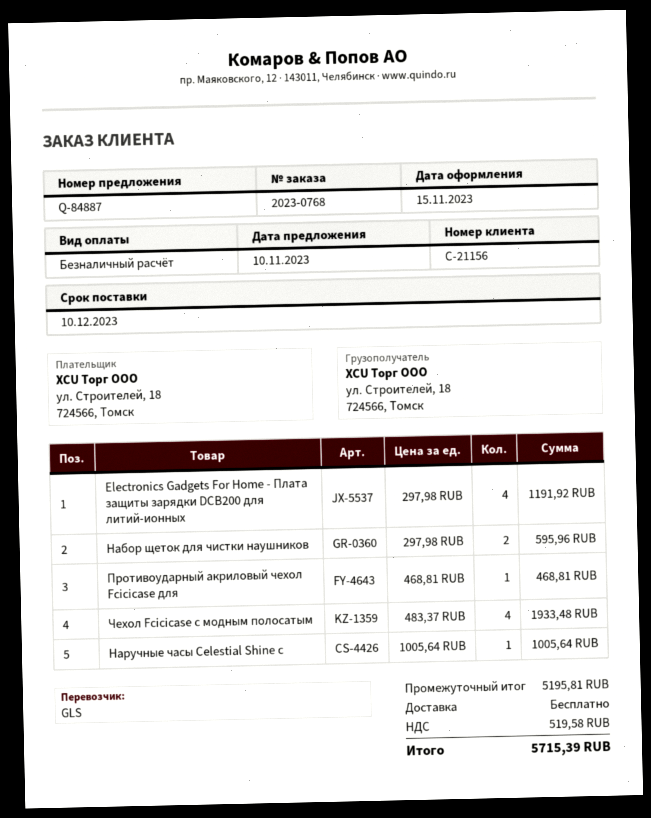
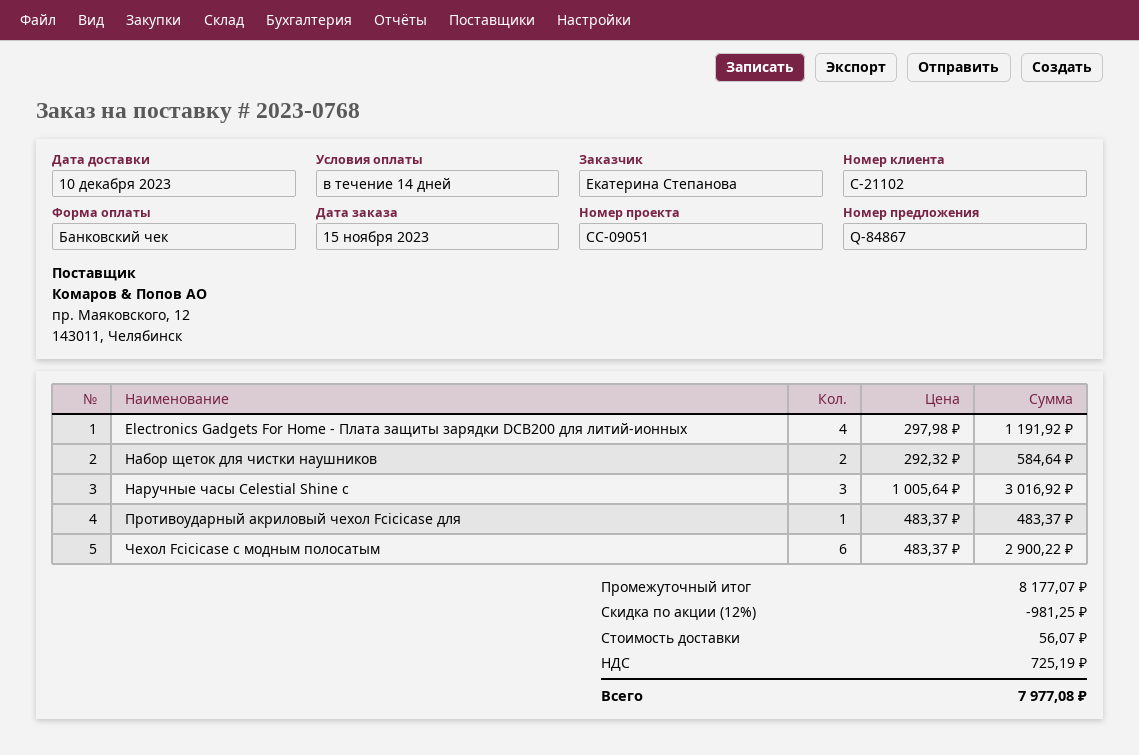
quote number: Q-84887 -> Q-84867
customer number: C-21156 -> C-21102
payment method: bank transfer -> cheque
Набор щеток для чистки наушников: 2 x 297.98 = 595.96 -> 2 x 292.32 = 584.64
Противоударный акриловый чехол Fcicicase для: 1 x 468.81 = 468.81 -> 1 x 483.37 = 483.37
Чехол Fcicicase с модным полосатым: 4 x 483.37 = 1933.48 -> 6 x 483.37 = 2900.22
Наручные часы Celestial Shine с: 1 x 1005.64 = 1005.64 -> 3 x 1005.64 = 3016.92
subtotal: 5195.81 -> 8177.07
discount: none -> 12% = 981.25
shipping: 0.00 -> 56.07
tax: 519.58 -> 725.19
total: 5715.39 -> 7977.08

